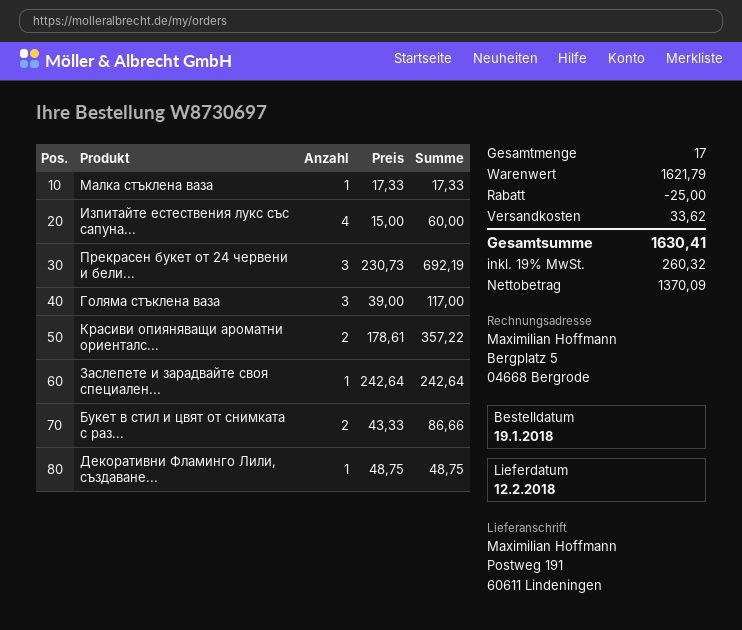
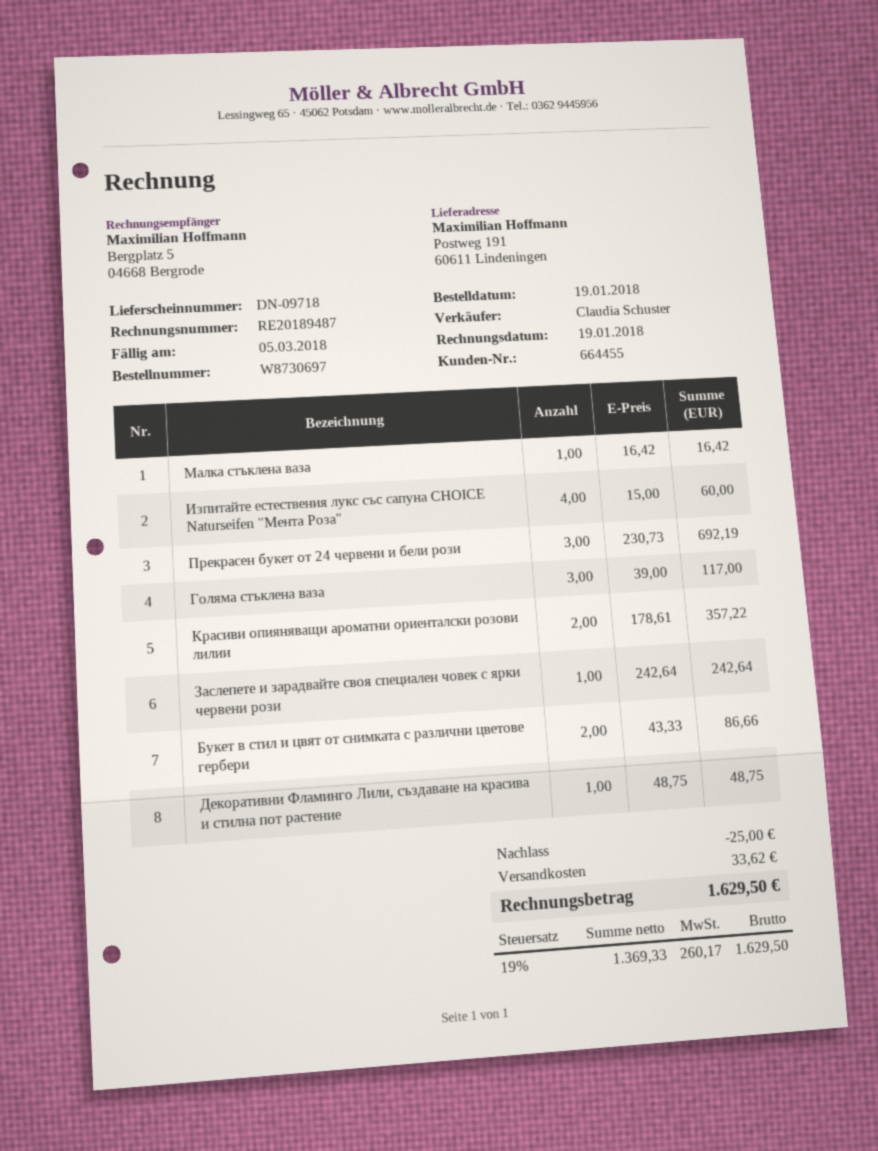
Малка стъклена ваза: 1 x 17.33 = 17.33 -> 1 x 16.42 = 16.42
net: 1370.09 -> 1369.33
tax: 19% = 260.32 -> 19% = 260.17
total: 1630.41 -> 1629.50

